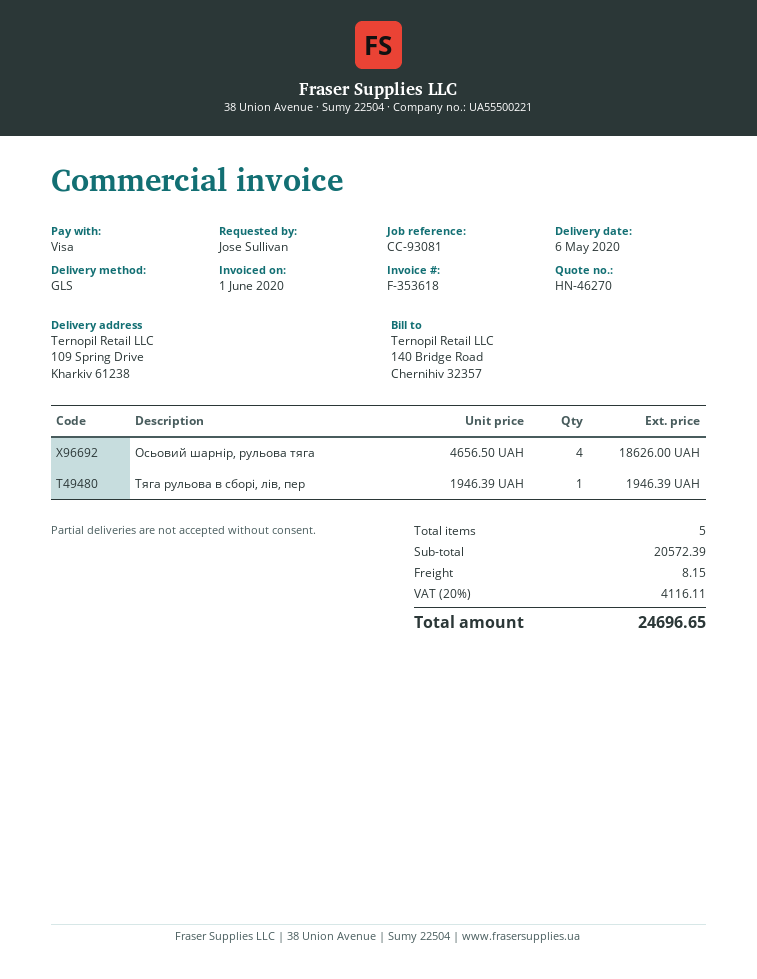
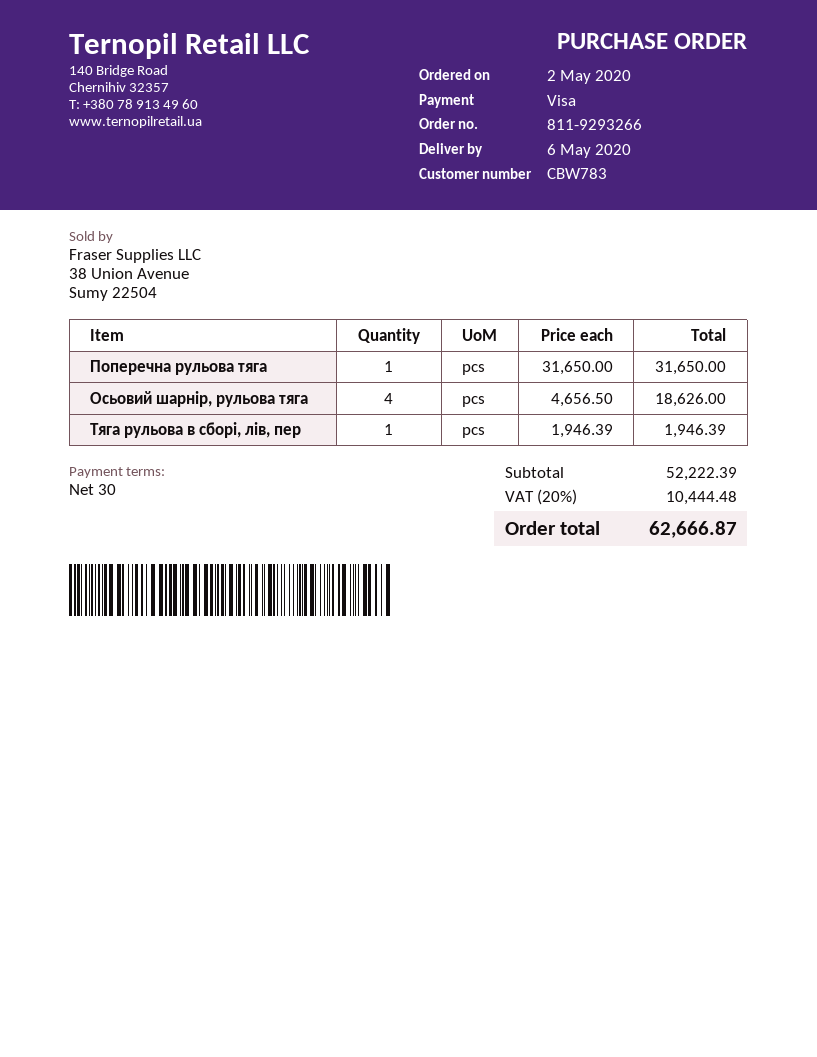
Поперечна рульова тяга: none -> 1 x 31650.00 = 31650.00
subtotal: 20572.39 -> 52222.39
shipping: 8.15 -> none
tax: 20% = 4116.11 -> 20% = 10444.48
total: 24696.65 -> 62666.87

